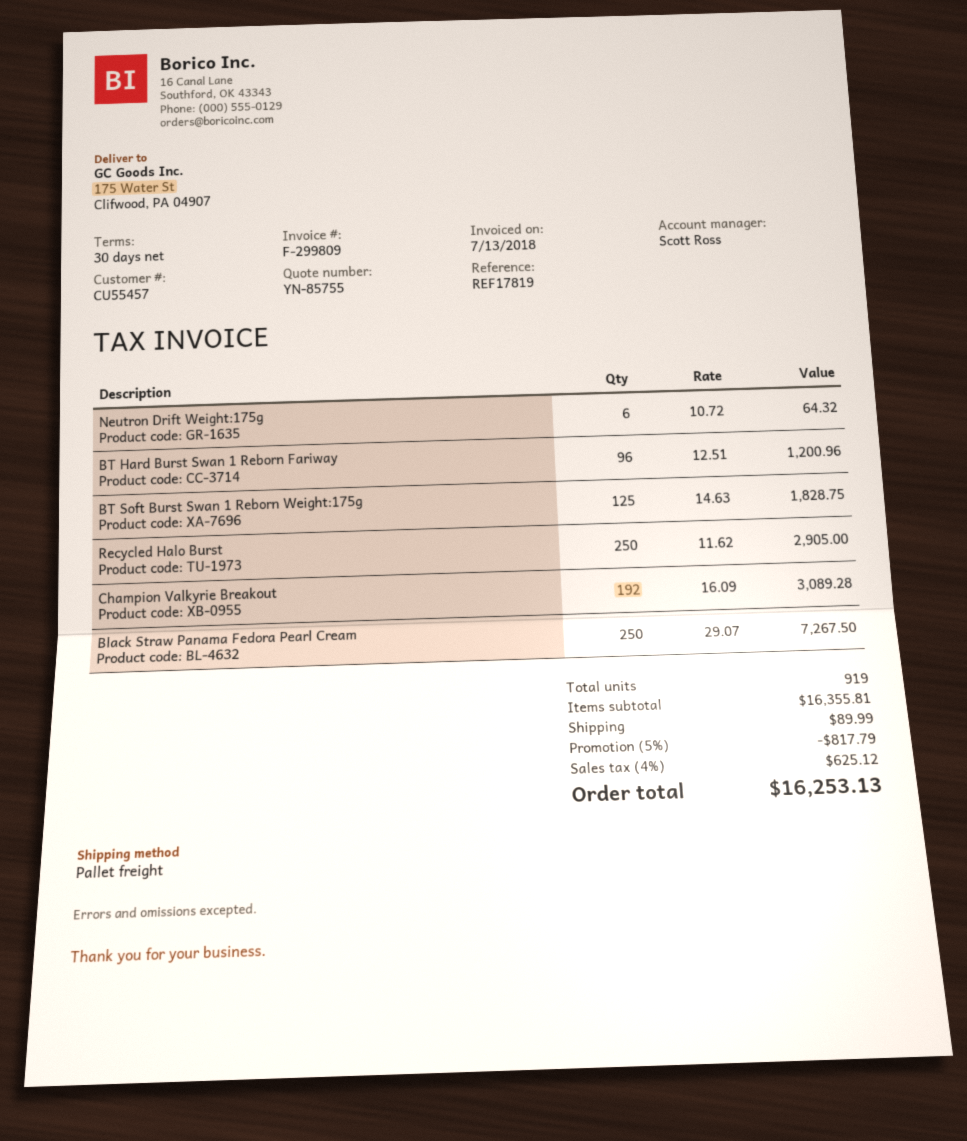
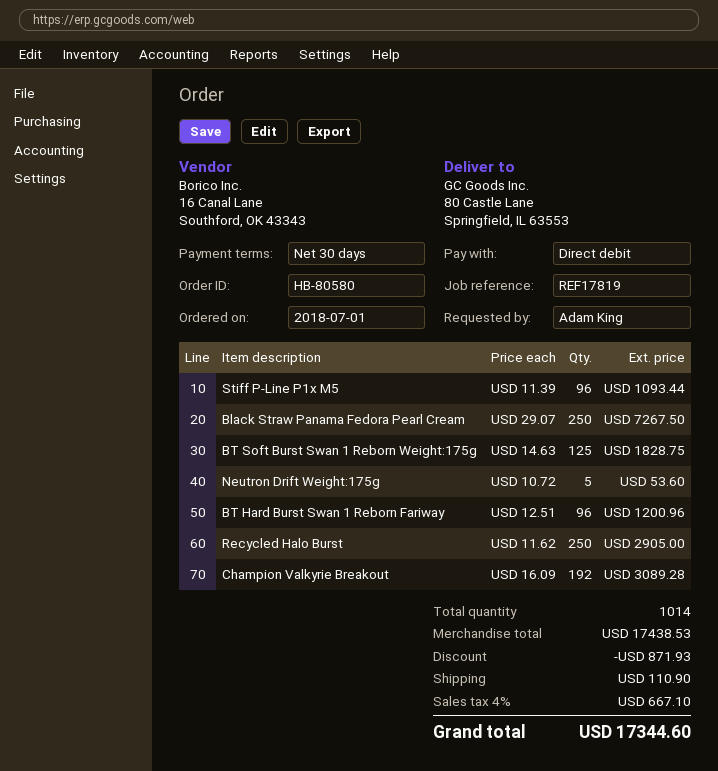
ship to: 175 Water St, Clifwood, PA 04907 -> 80 Castle Lane, Springfield, IL 63553
Neutron Drift Weight:175g: 6 x 10.72 = 64.32 -> 5 x 10.72 = 53.60
Stiff P-Line P1x M5: none -> 96 x 11.39 = 1093.44
total quantity: 919 -> 1014
subtotal: 16355.81 -> 17438.53
discount: 817.79 -> 871.93
shipping: 89.99 -> 110.90
tax: 4% = 625.12 -> 4% = 667.10
total: 16253.13 -> 17344.60

